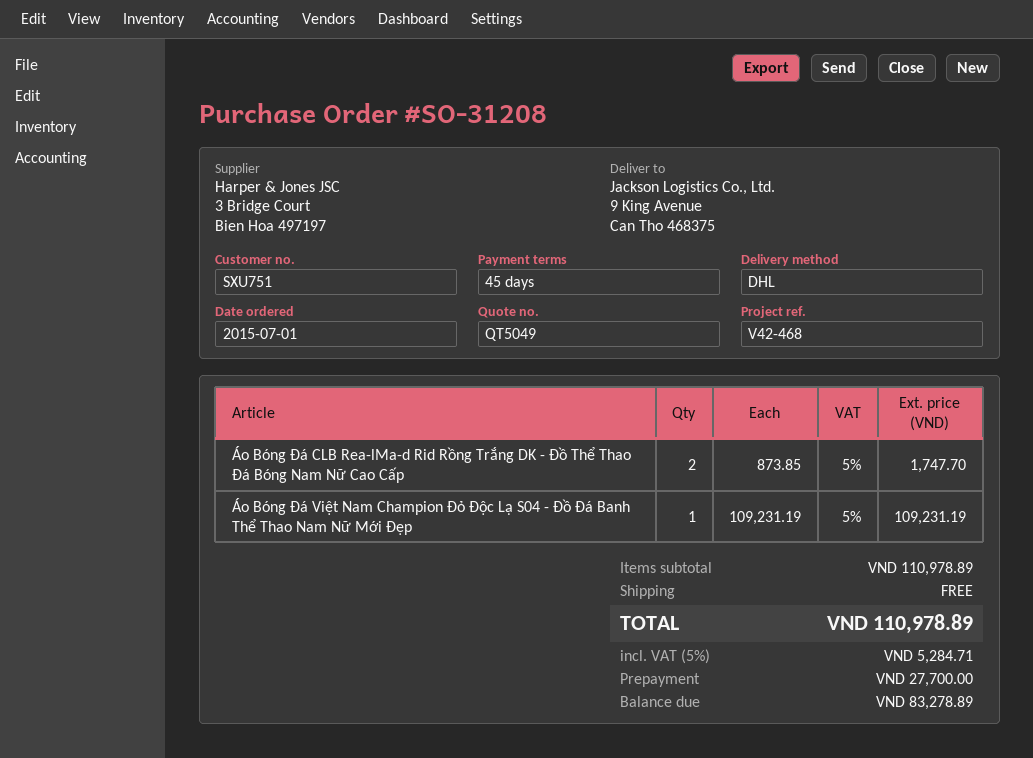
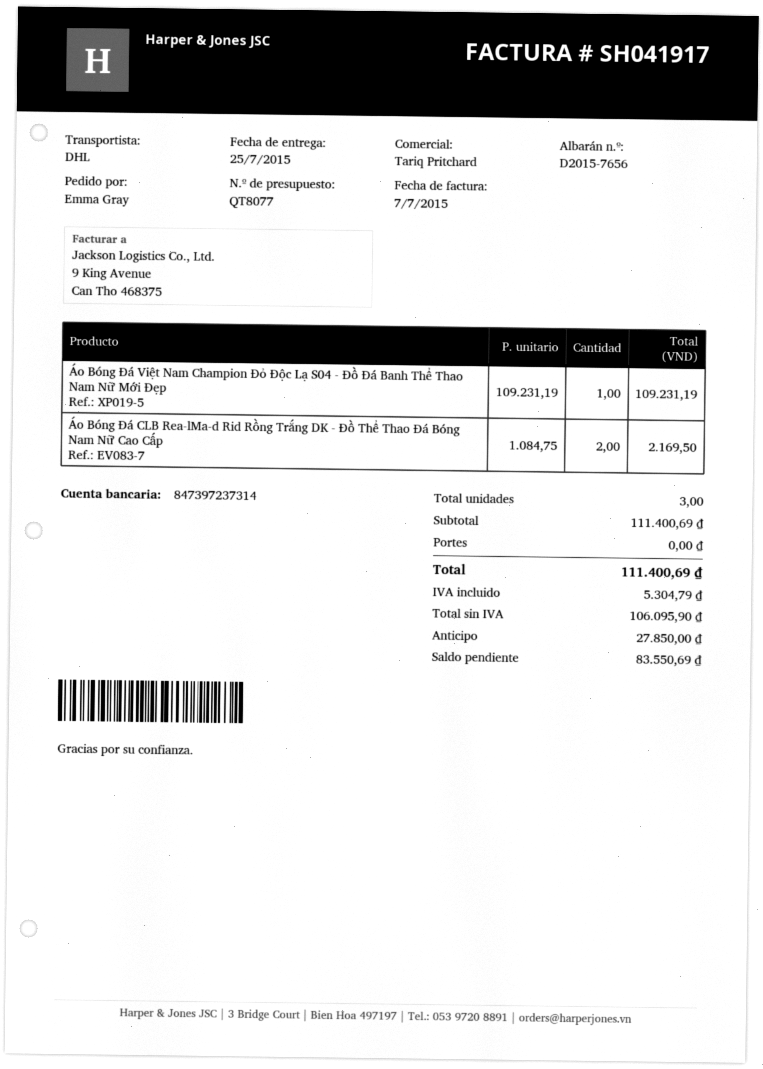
quote number: QT5049 -> QT8077
Áo Bóng Đá CLB Rea-lMa-d Rid Rồng Trắng DK - Đồ Thể Thao Đá Bóng Nam Nữ Cao Cấp: 2 x 873.85 = 1747.70 -> 2 x 1084.75 = 2169.50
subtotal: 110978.89 -> 111400.69
tax: 5284.71 -> 5304.79
total: 110978.89 -> 111400.69
deposit: 27700.00 -> 27850.00
balance: 83278.89 -> 83550.69

